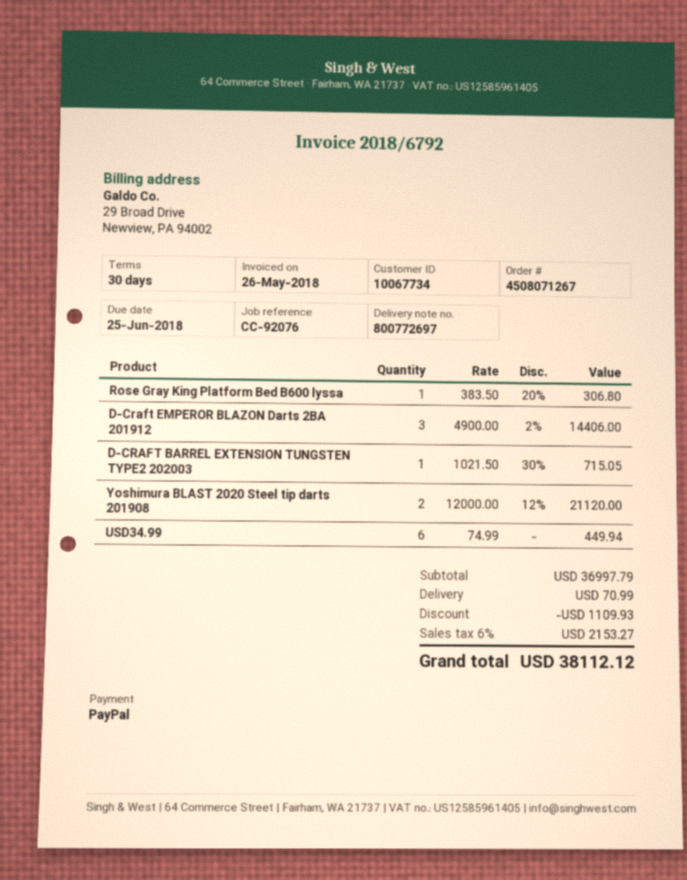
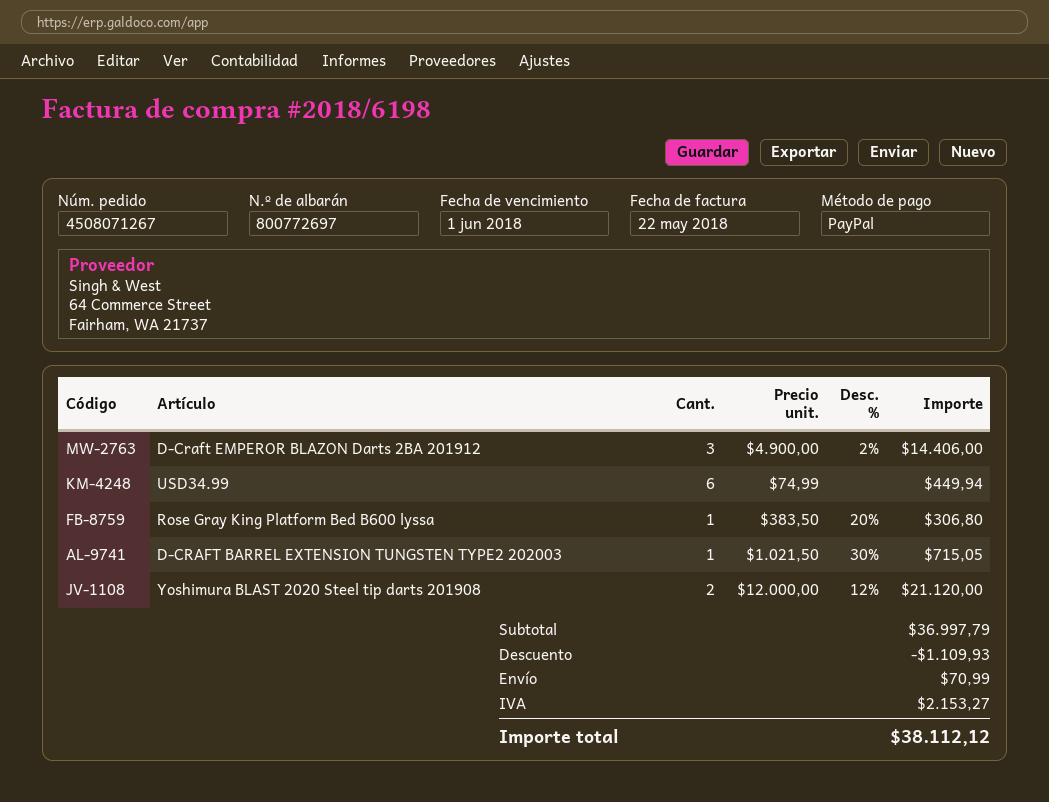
invoice number: 2018/6792 -> 2018/6198
invoice date: 2018-05-26 -> 2018-05-22
due date: 2018-06-25 -> 2018-06-01

